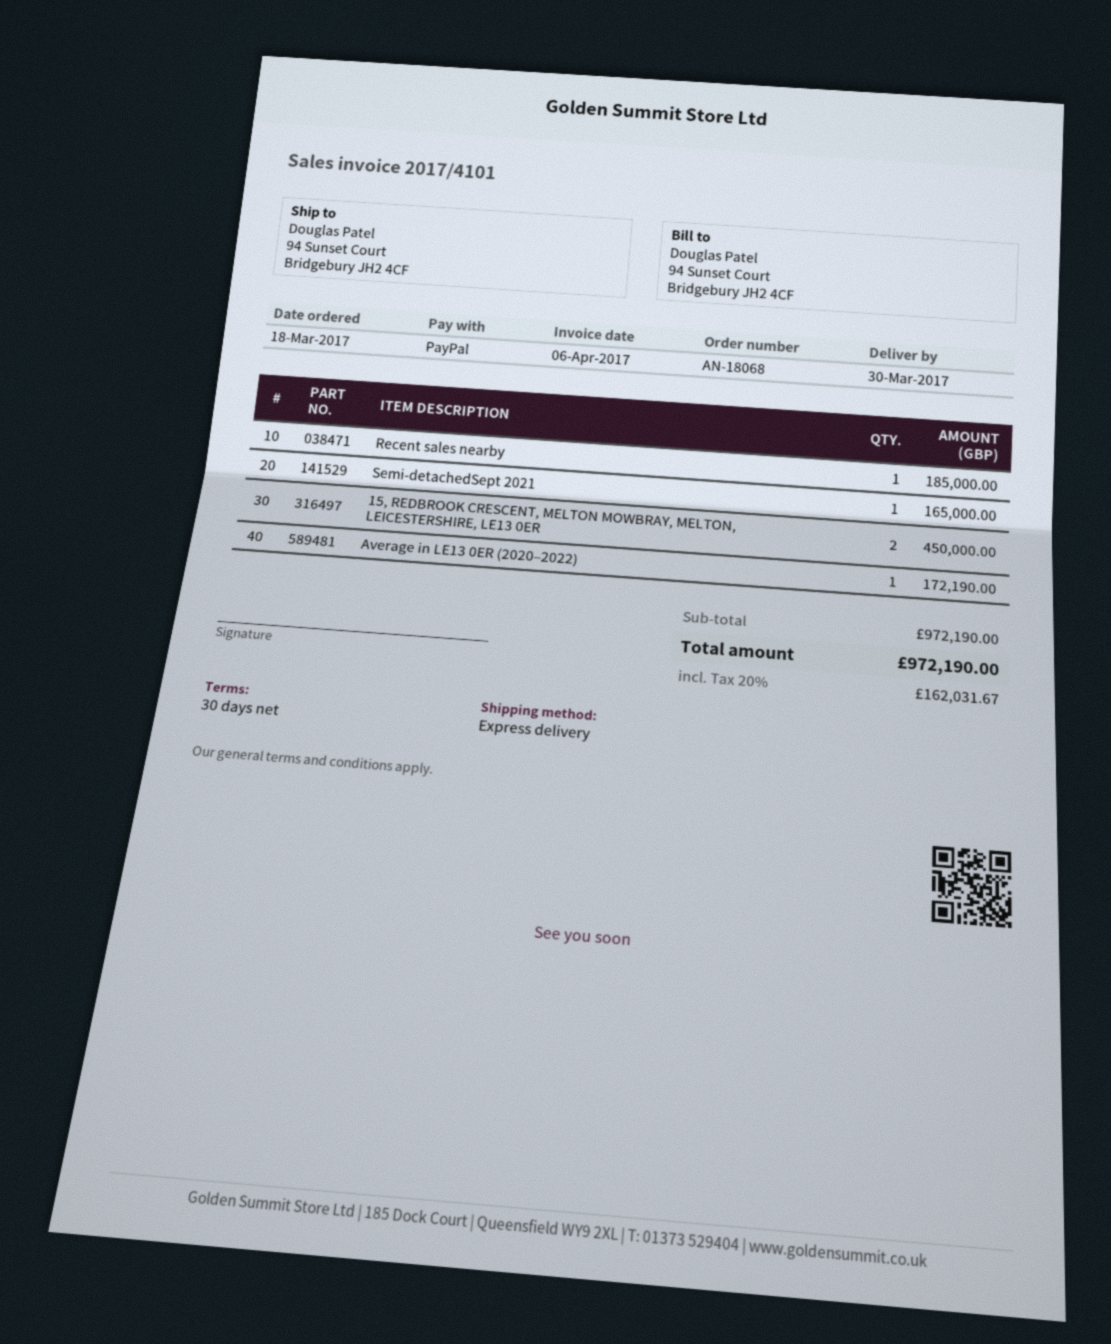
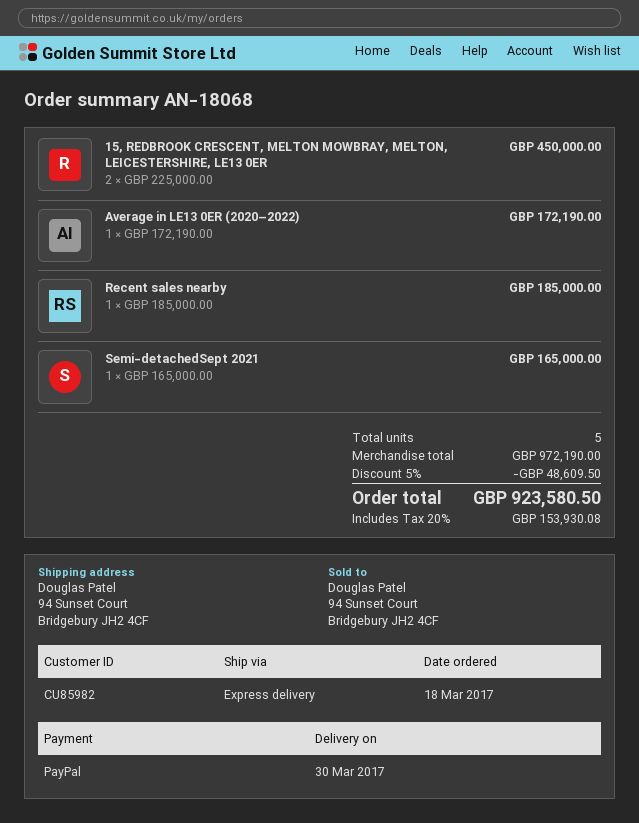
discount: none -> 5% = 48609.50
tax: 20% = 162031.67 -> 20% = 153930.08
total: 972190.00 -> 923580.50

